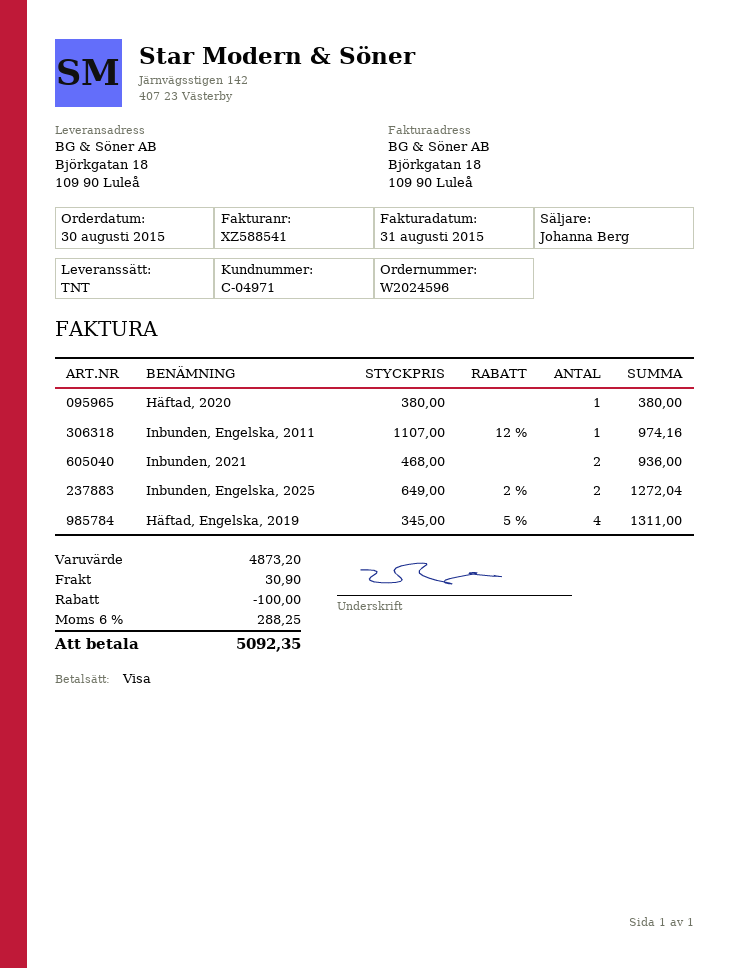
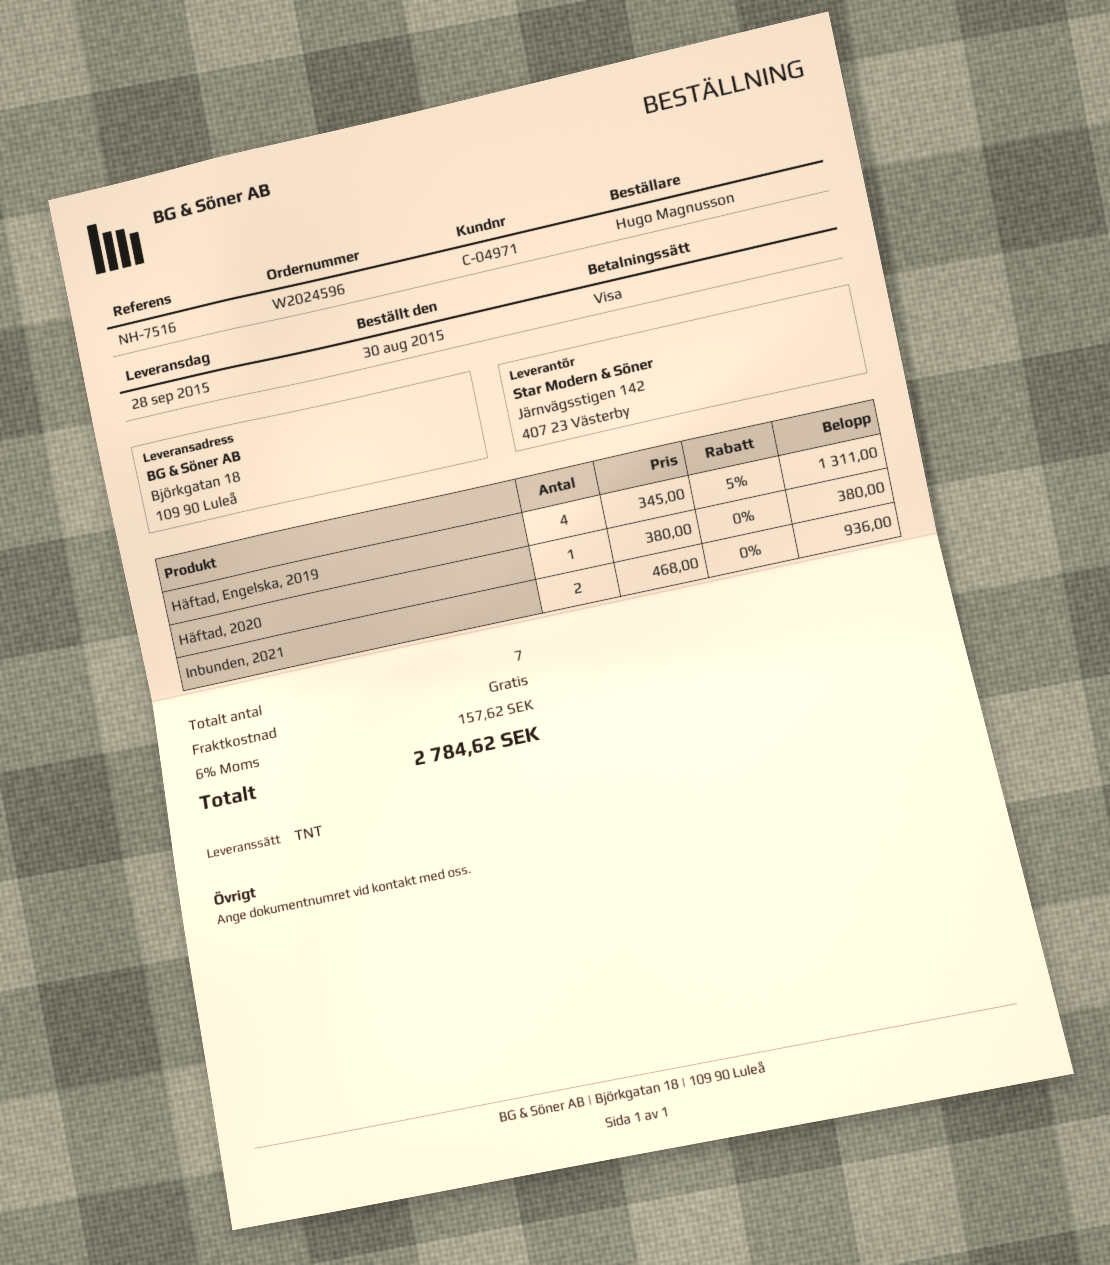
Inbunden, Engelska, 2011: 1 x 1107.00 - 12% = 974.16 -> none
Inbunden, Engelska, 2025: 2 x 649.00 - 2% = 1272.04 -> none
discount: 100.00 -> none
shipping: 30.90 -> 0.00
tax: 6% = 288.25 -> 6% = 157.62
total: 5092.35 -> 2784.62

